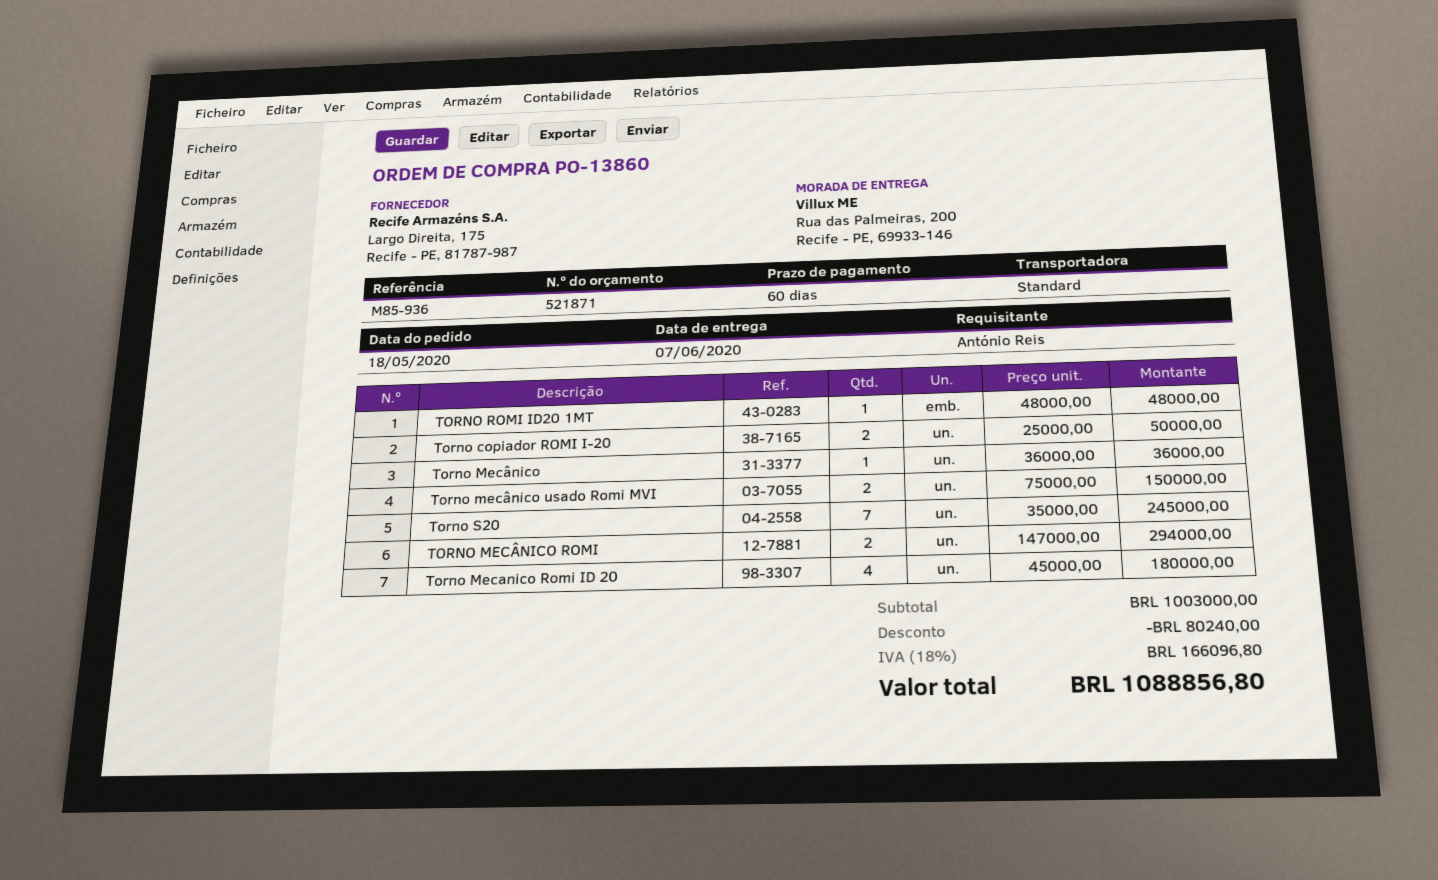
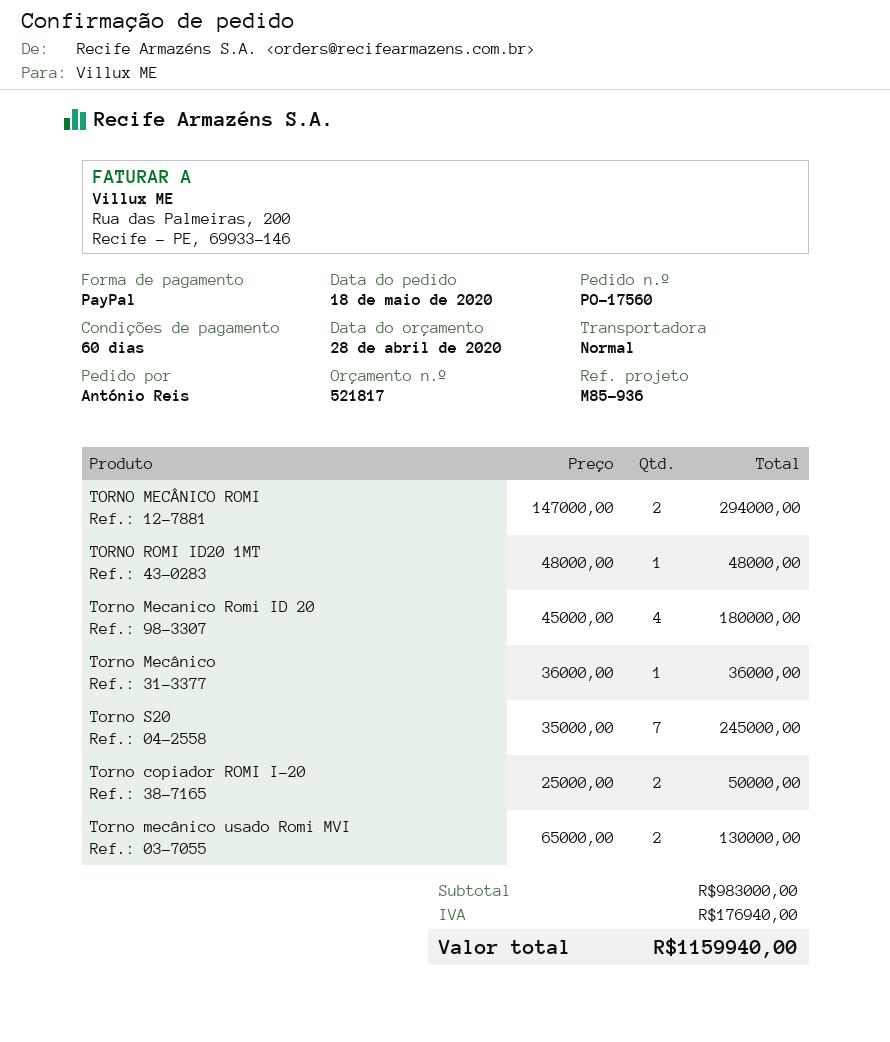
quote number: 521871 -> 521817
order number: PO-13860 -> PO-17560
Torno mecânico usado Romi MVI: 2 x 75000.00 = 150000.00 -> 2 x 65000.00 = 130000.00
subtotal: 1003000.00 -> 983000.00
discount: 80240.00 -> none
tax: 166096.80 -> 176940.00
total: 1088856.80 -> 1159940.00

